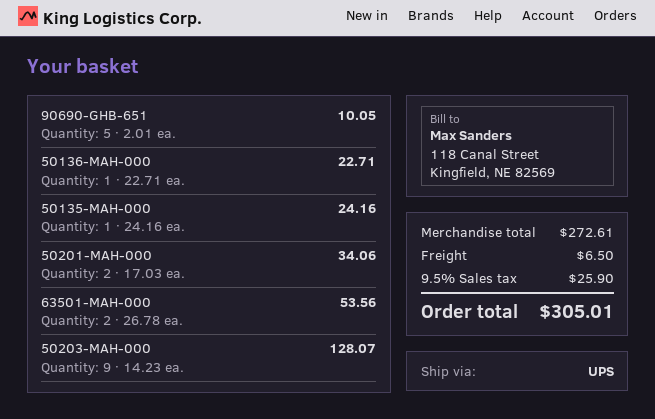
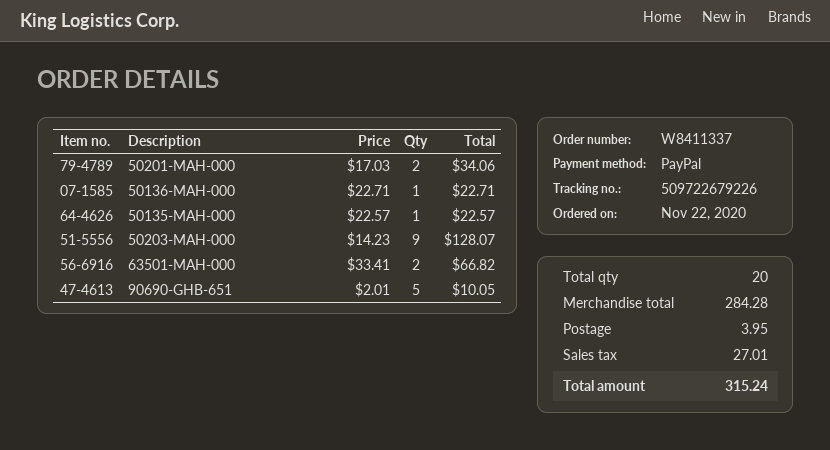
50135-MAH-000: 1 x 24.16 = 24.16 -> 1 x 22.57 = 22.57
63501-MAH-000: 2 x 26.78 = 53.56 -> 2 x 33.41 = 66.82
subtotal: 272.61 -> 284.28
shipping: 6.50 -> 3.95
tax: 25.90 -> 27.01
total: 305.01 -> 315.24

